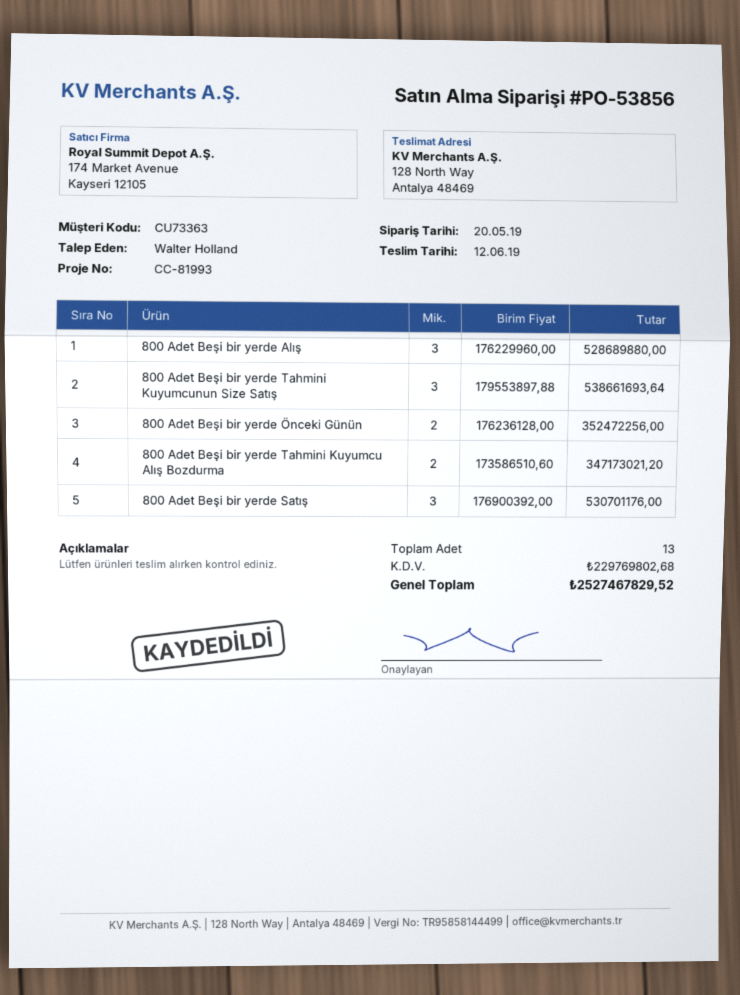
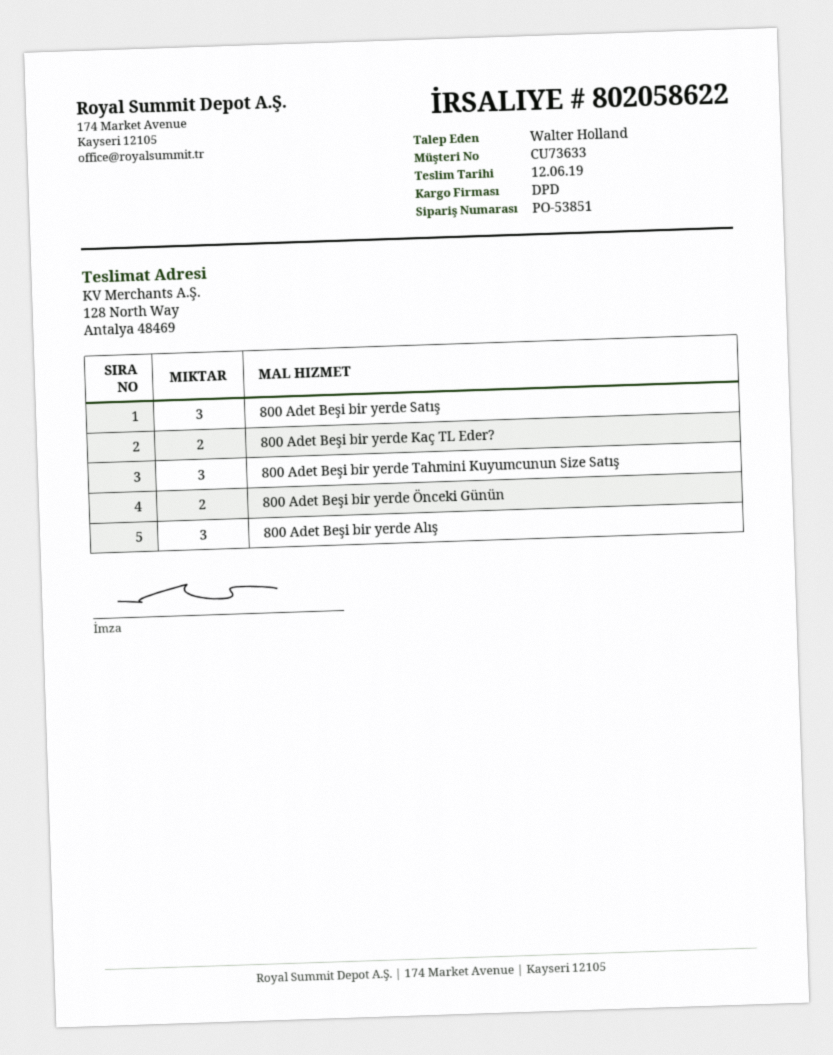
order number: PO-53856 -> PO-53851
customer number: CU73363 -> CU73633
800 Adet Beşi bir yerde Tahmini Kuyumcu Alış Bozdurma: 2 -> none
800 Adet Beşi bir yerde Kaç TL Eder?: none -> 2

